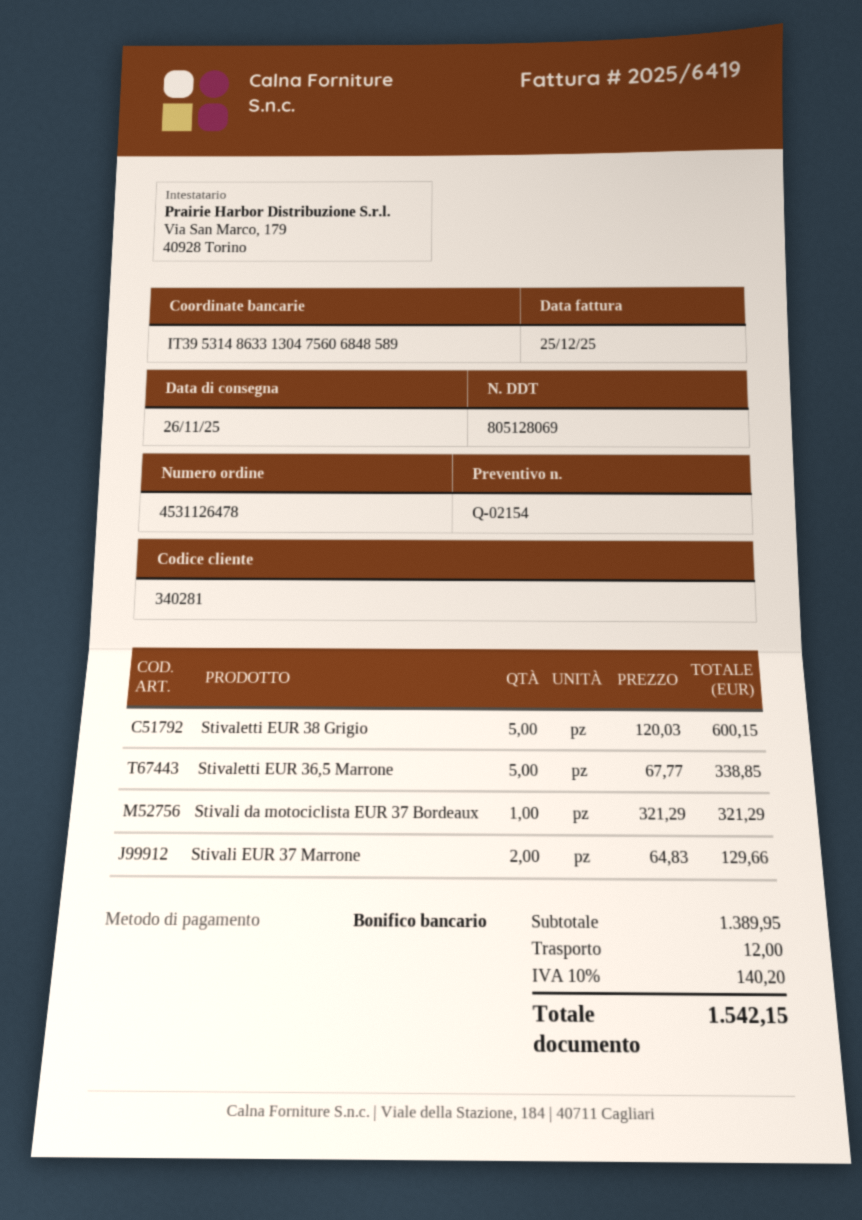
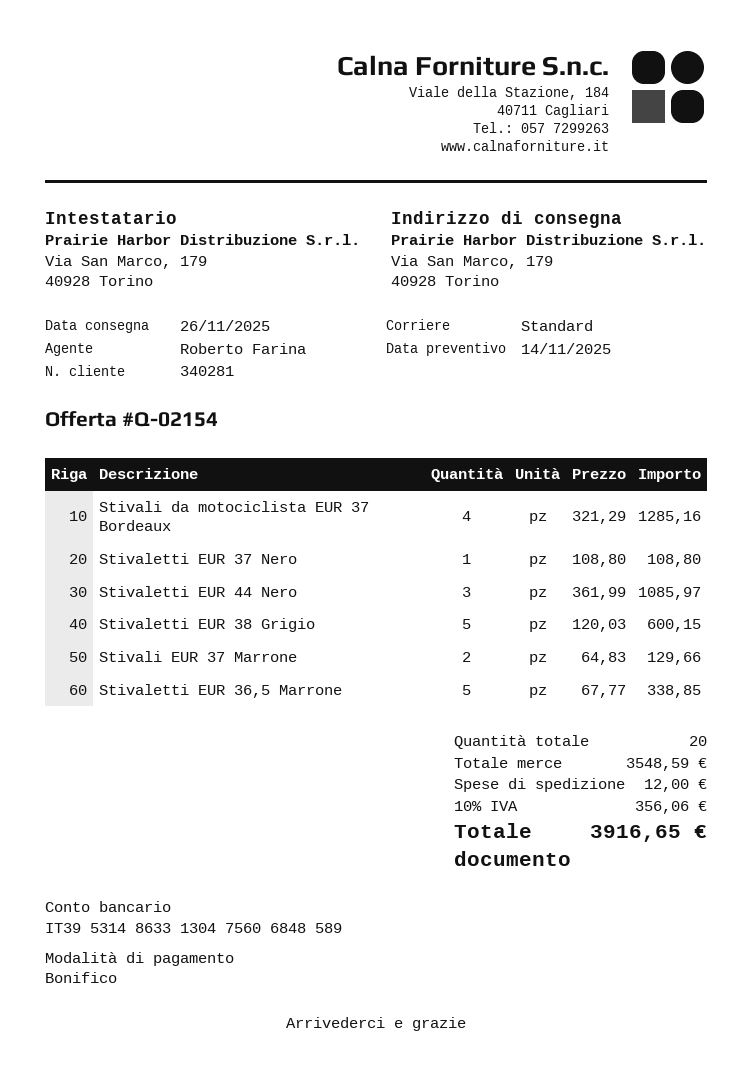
Stivali da motociclista EUR 37 Bordeaux: 1 x 321.29 = 321.29 -> 4 x 321.29 = 1285.16
Stivaletti EUR 37 Nero: none -> 1 x 108.80 = 108.80
Stivaletti EUR 44 Nero: none -> 3 x 361.99 = 1085.97
subtotal: 1389.95 -> 3548.59
tax: 10% = 140.20 -> 10% = 356.06
total: 1542.15 -> 3916.65

